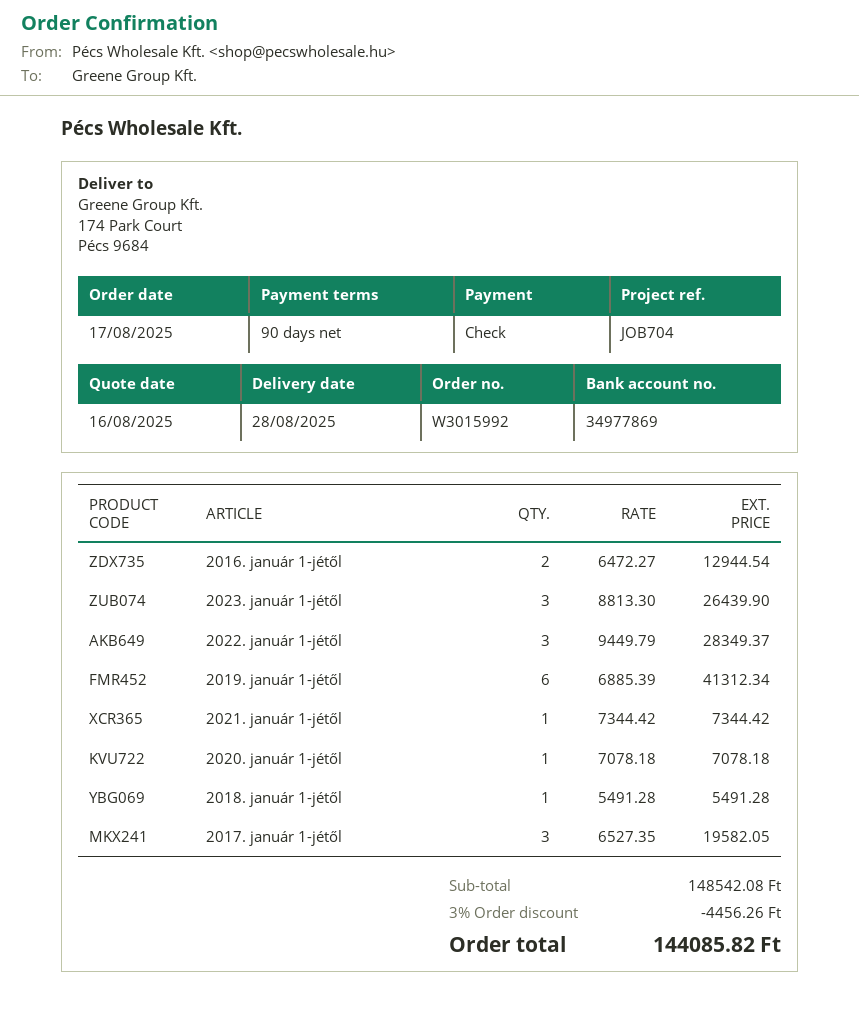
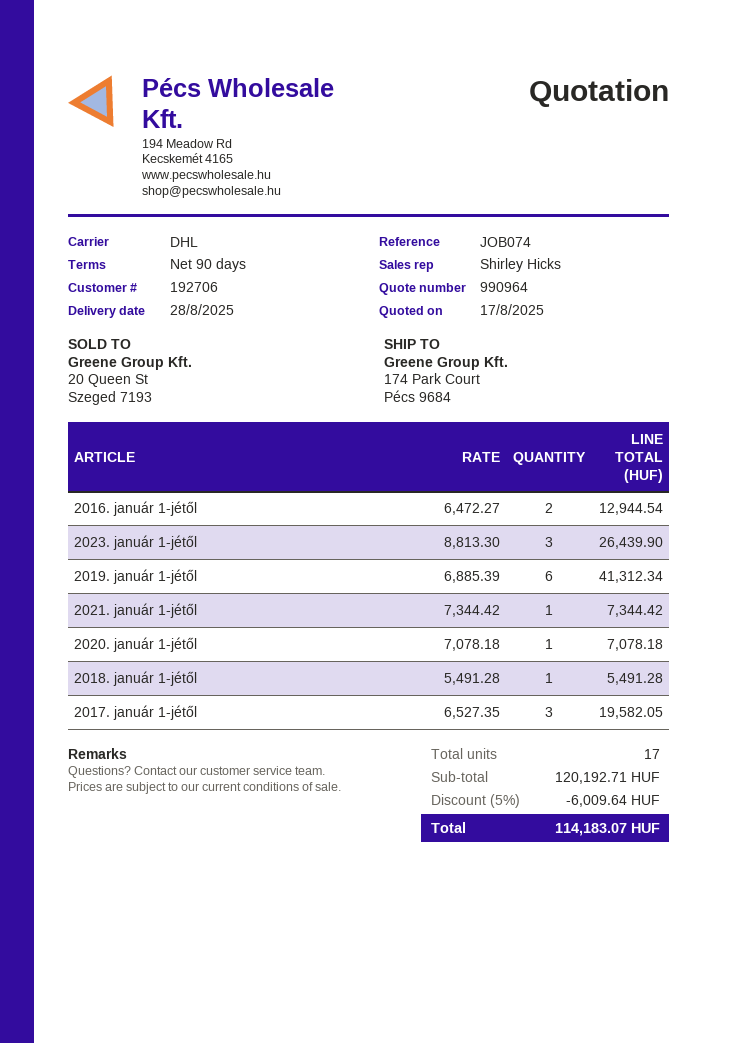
quote date: 2025-08-16 -> 2025-08-17
reference: JOB704 -> JOB074
2022. január 1-jétől: 3 x 9449.79 = 28349.37 -> none
subtotal: 148542.08 -> 120192.71
discount: 3% = 4456.26 -> 5% = 6009.64
total: 144085.82 -> 114183.07

